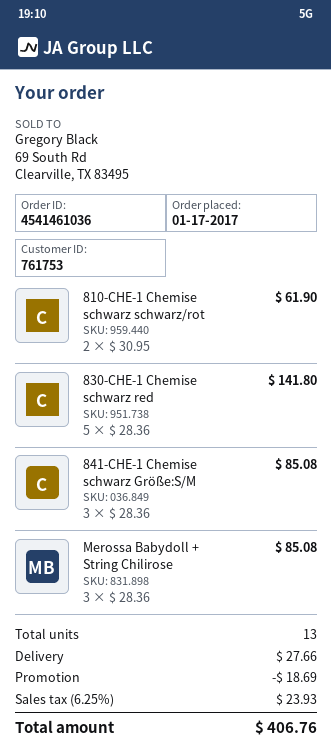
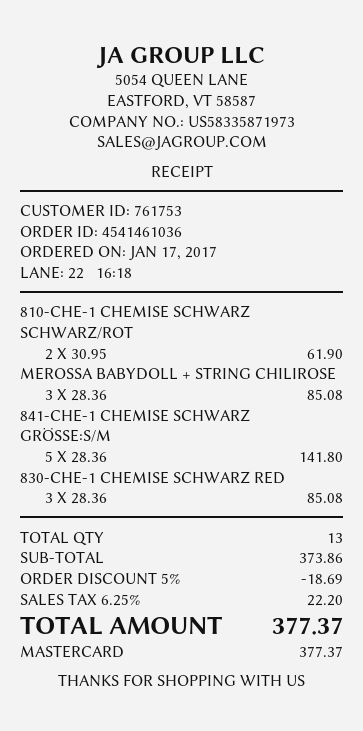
830-CHE-1 Chemise schwarz red: 5 x 28.36 = 141.80 -> 3 x 28.36 = 85.08
841-CHE-1 Chemise schwarz Größe:S/M: 3 x 28.36 = 85.08 -> 5 x 28.36 = 141.80
shipping: 27.66 -> none
tax: 6.25% = 23.93 -> 6.25% = 22.20
total: 406.76 -> 377.37

